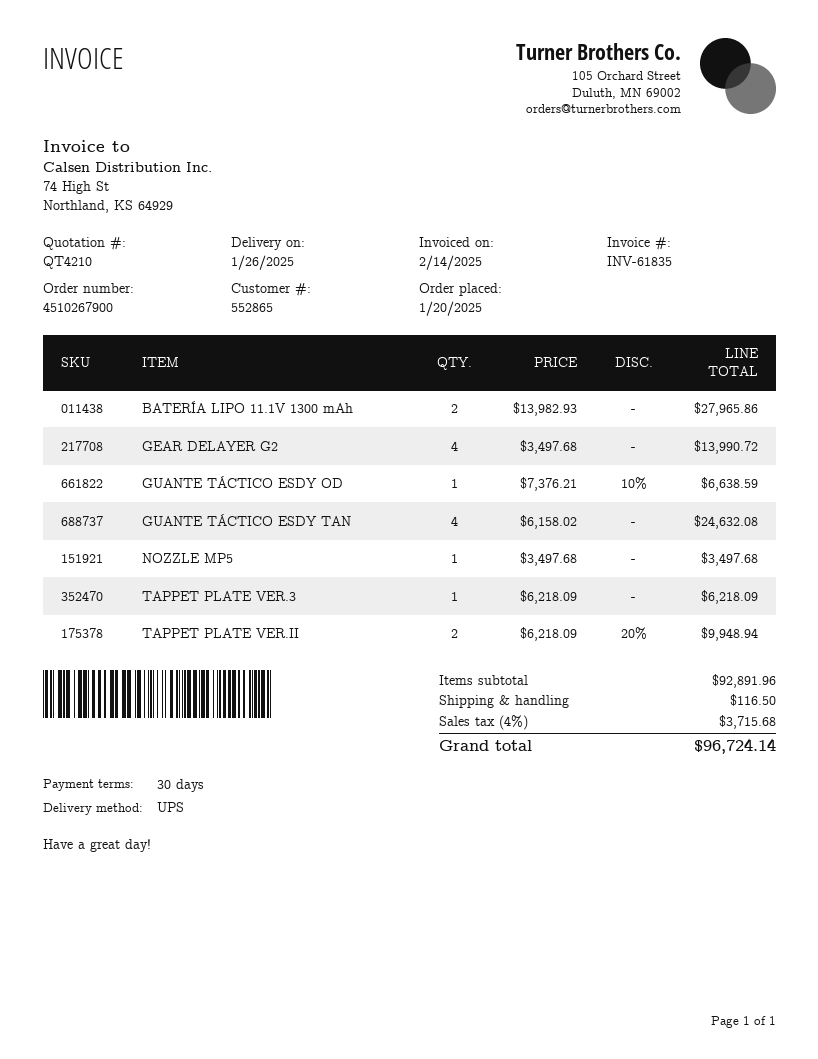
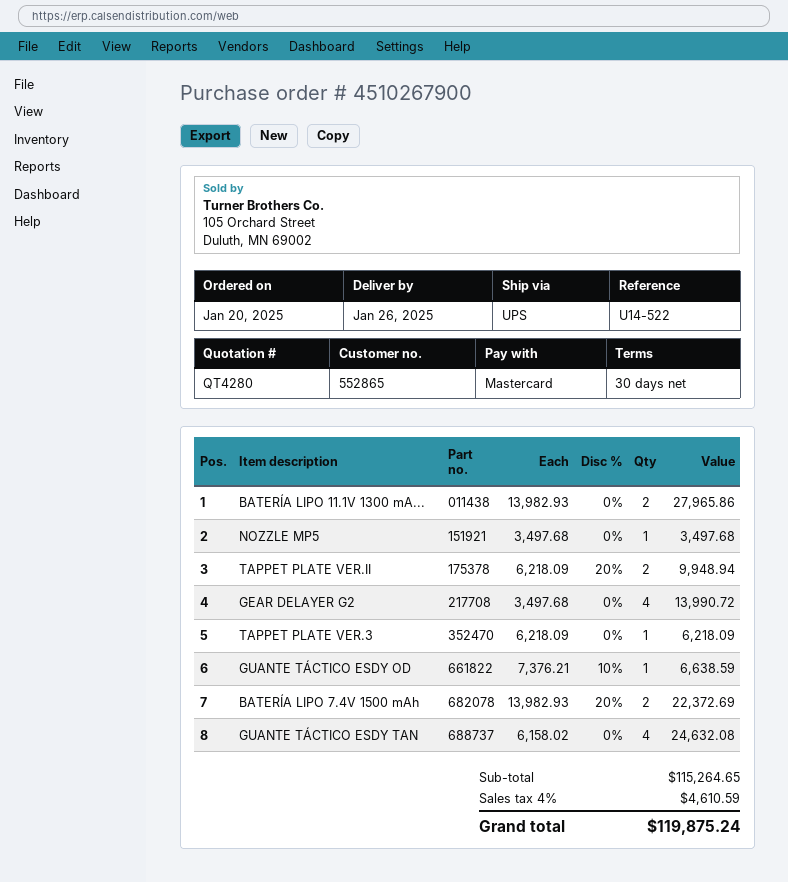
quote number: QT4210 -> QT4280
BATERÍA LIPO 7.4V 1500 mAh: none -> 2 x 13982.93 - 20% = 22372.69
subtotal: 92891.96 -> 115264.65
shipping: 116.50 -> none
tax: 4% = 3715.68 -> 4% = 4610.59
total: 96724.14 -> 119875.24

